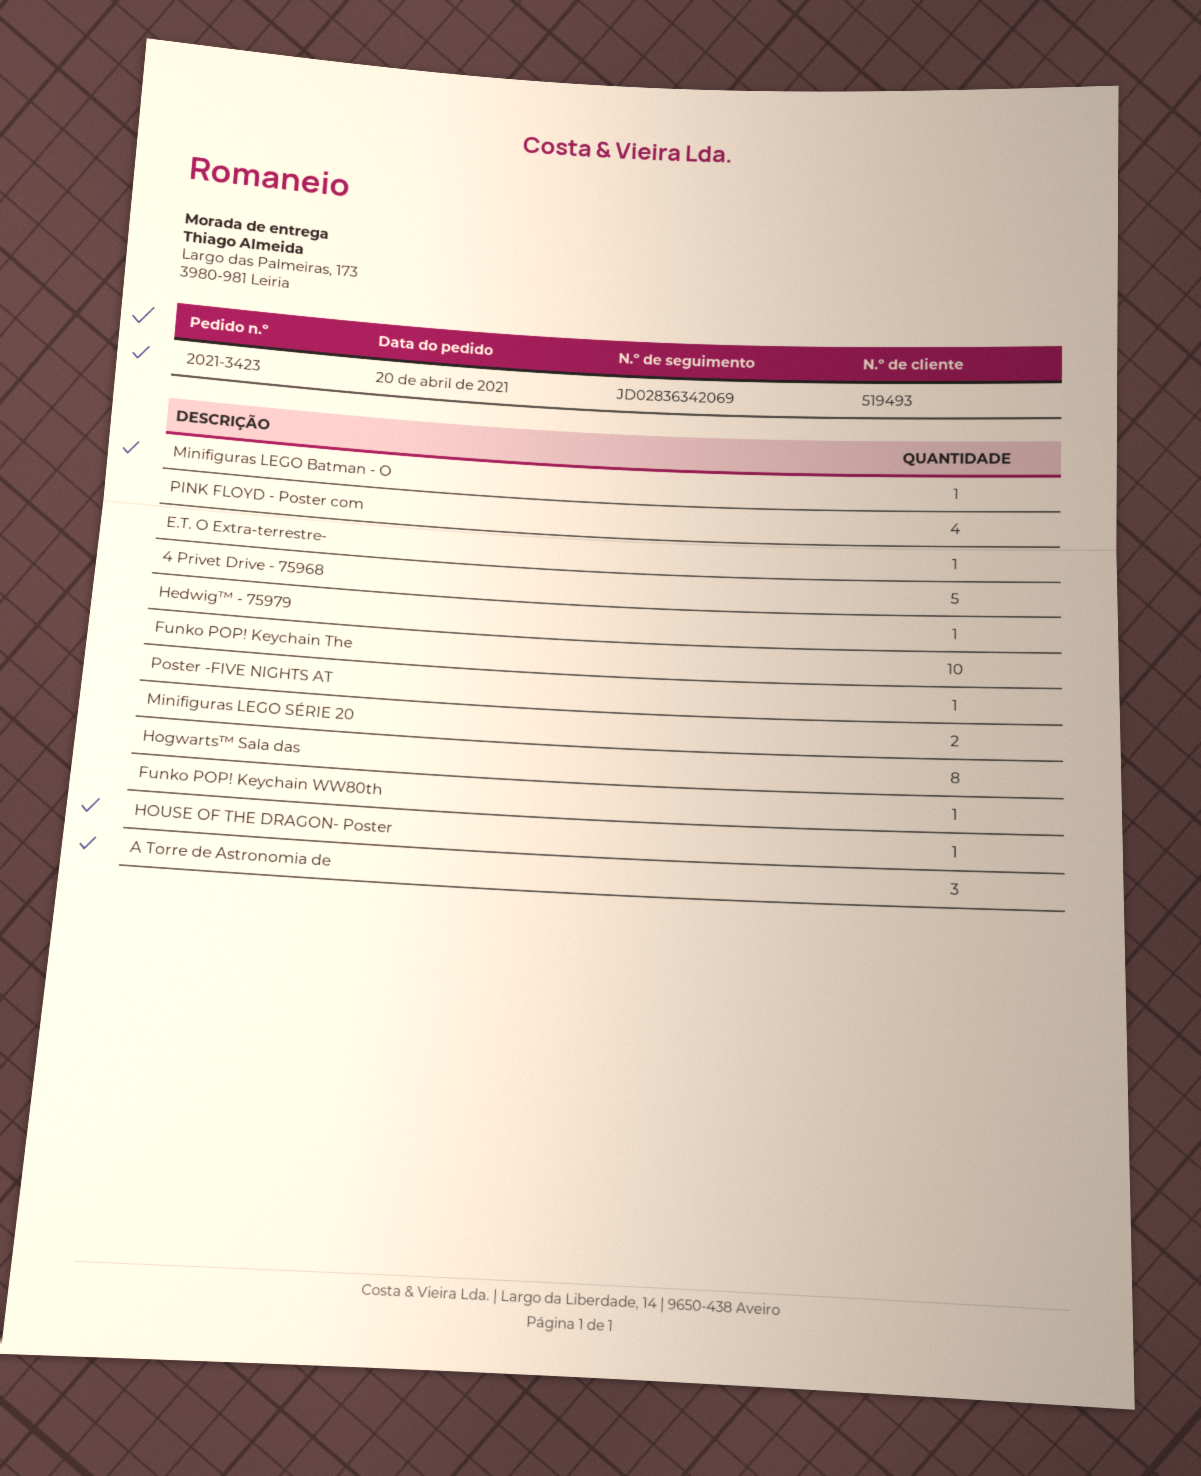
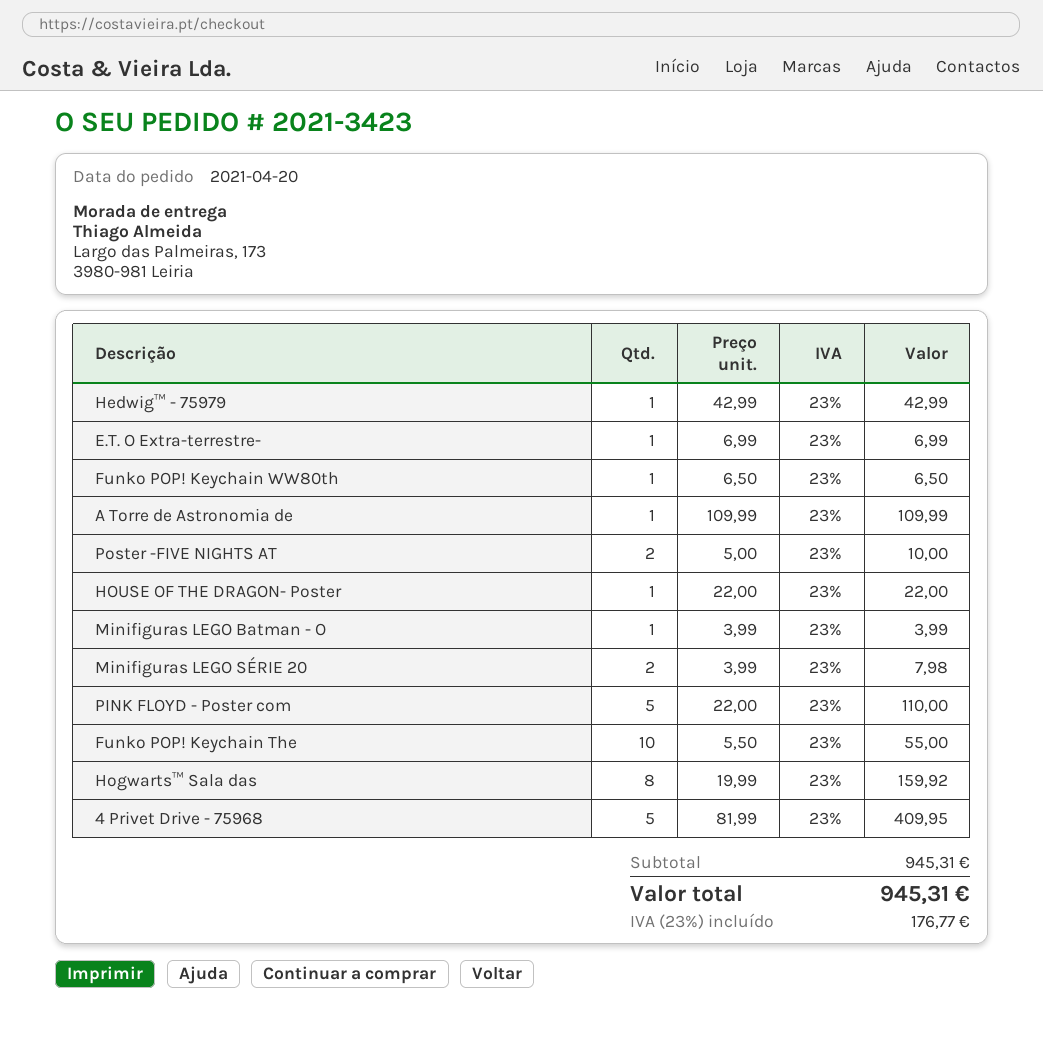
PINK FLOYD - Poster com: 4 -> 5
Poster -FIVE NIGHTS AT: 1 -> 2
A Torre de Astronomia de: 3 -> 1

